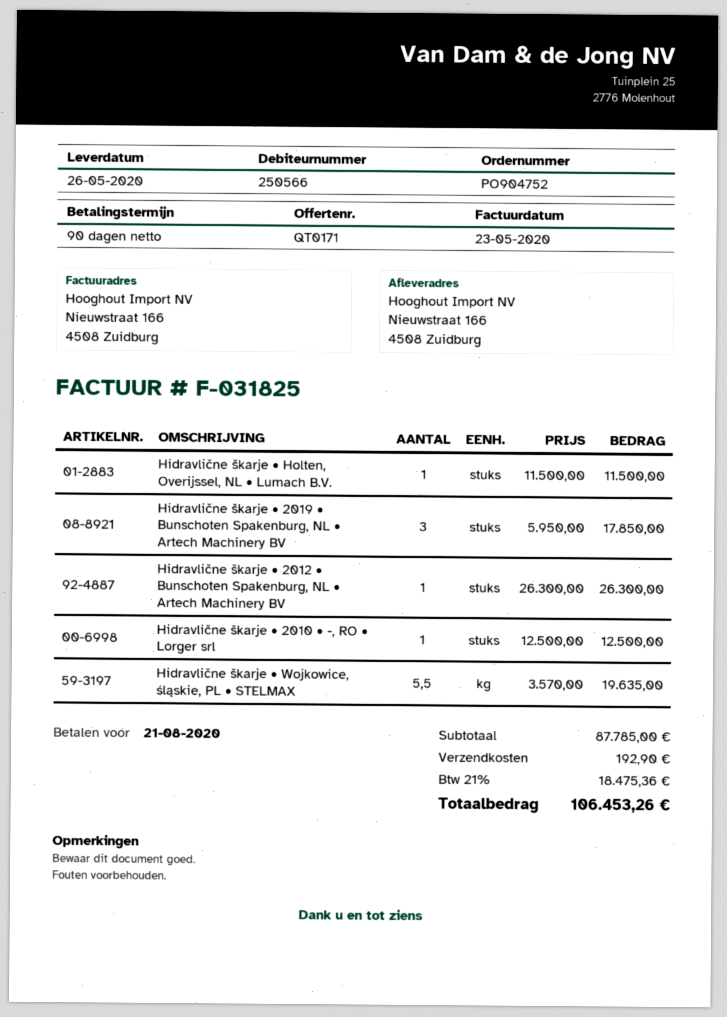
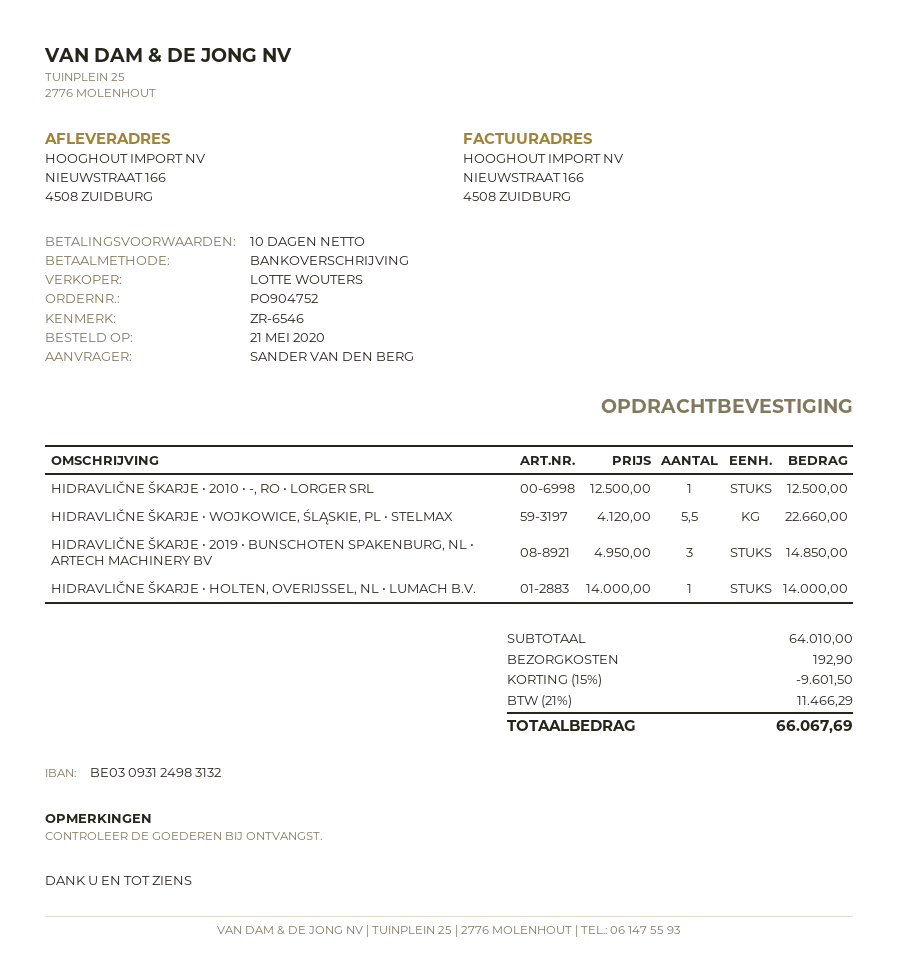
payment terms: 90 days -> 10 days
Hidravlične škarje • Holten, Overijssel, NL • Lumach B.V.: 1 x 11500.00 = 11500.00 -> 1 x 14000.00 = 14000.00
Hidravlične škarje • 2019 • Bunschoten Spakenburg, NL • Artech Machinery BV: 3 x 5950.00 = 17850.00 -> 3 x 4950.00 = 14850.00
Hidravlične škarje • 2012 • Bunschoten Spakenburg, NL • Artech Machinery BV: 1 x 26300.00 = 26300.00 -> none
Hidravlične škarje • Wojkowice, śląskie, PL • STELMAX: 5.5 x 3570.00 = 19635.00 -> 5.5 x 4120.00 = 22660.00
subtotal: 87785.00 -> 64010.00
discount: none -> 15% = 9601.50
tax: 21% = 18475.36 -> 21% = 11466.29
total: 106453.26 -> 66067.69

